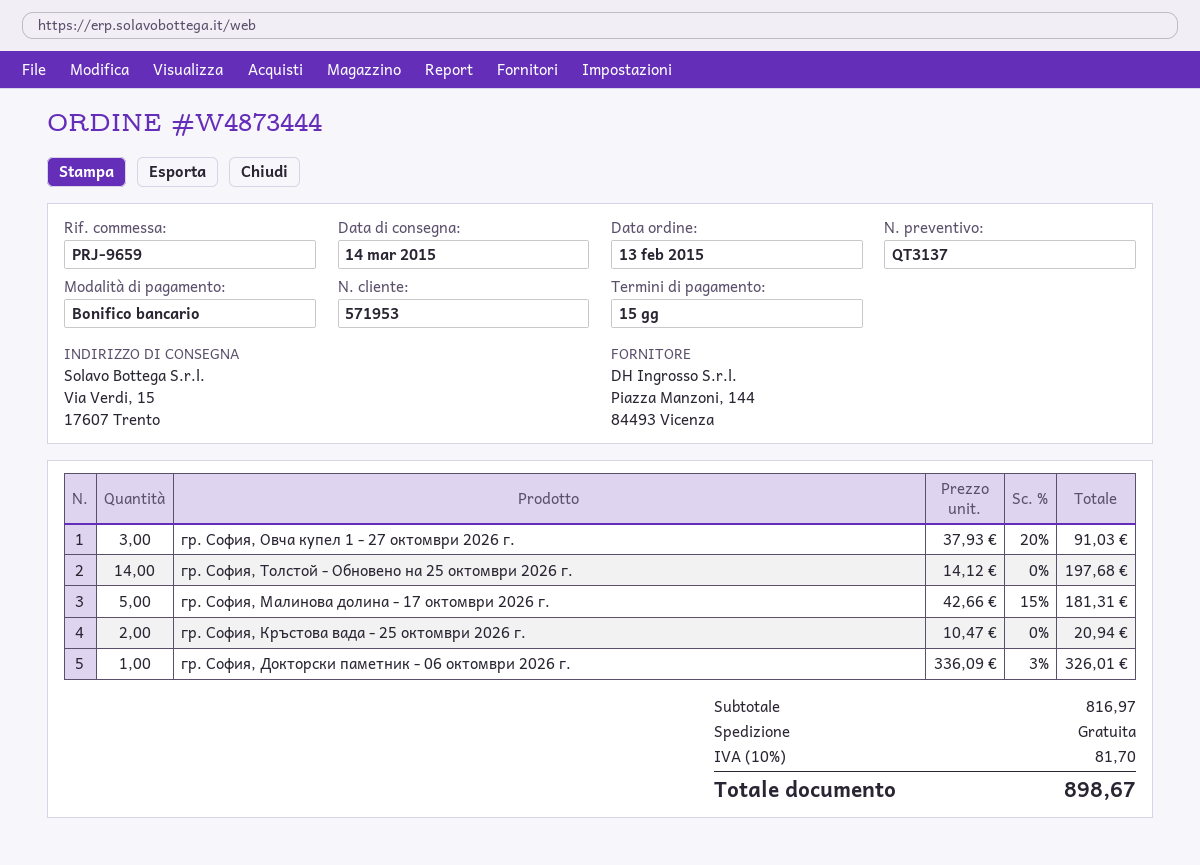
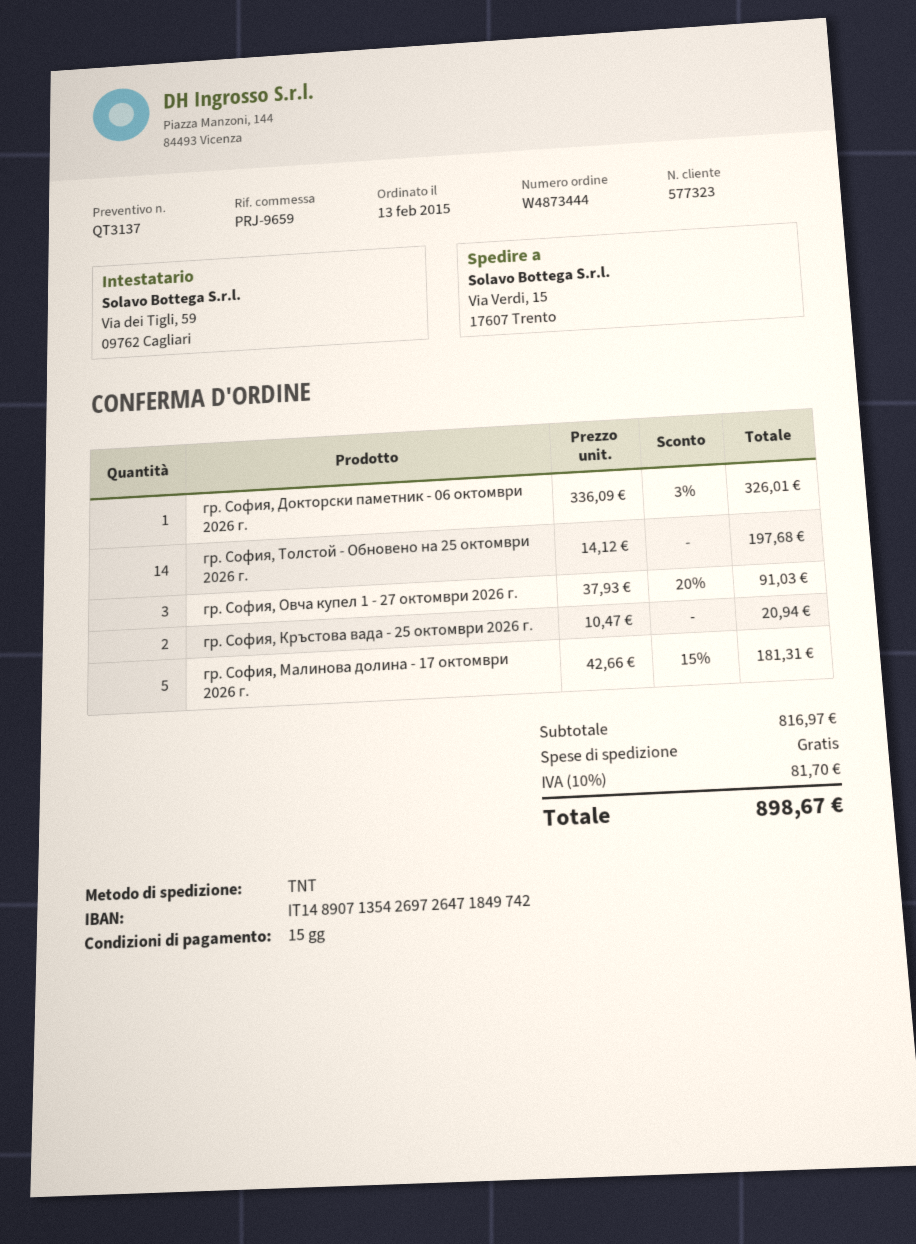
customer number: 571953 -> 577323

